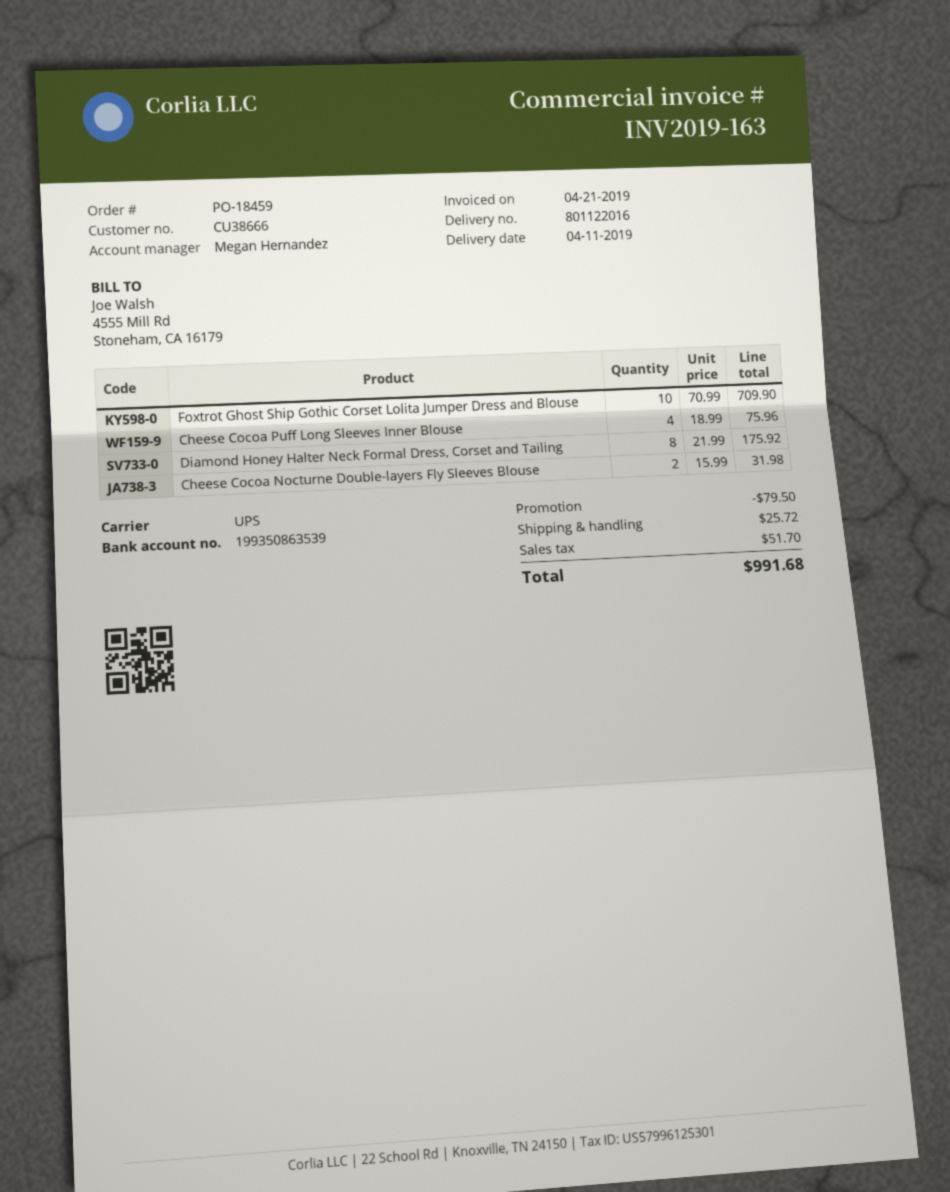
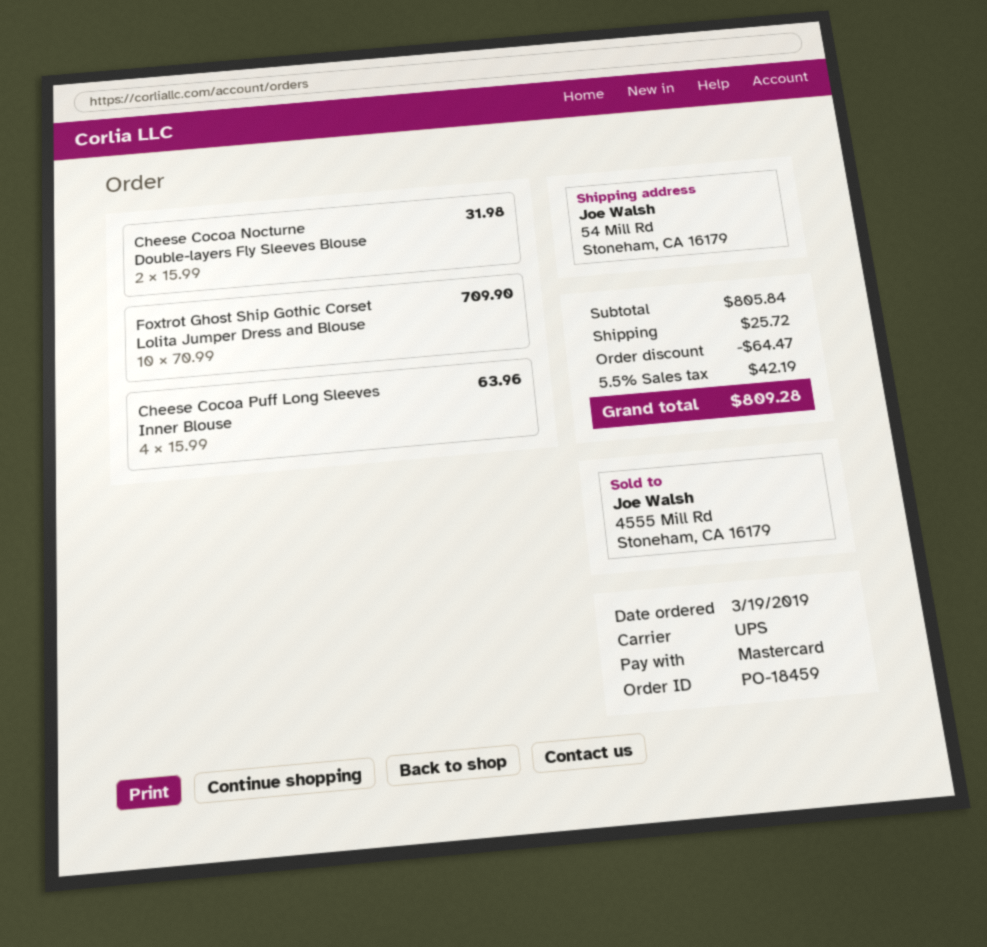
Cheese Cocoa Puff Long Sleeves Inner Blouse: 4 x 18.99 = 75.96 -> 4 x 15.99 = 63.96
Diamond Honey Halter Neck Formal Dress, Corset and Tailing: 8 x 21.99 = 175.92 -> none
discount: 79.50 -> 64.47
tax: 51.70 -> 42.19
total: 991.68 -> 809.28

